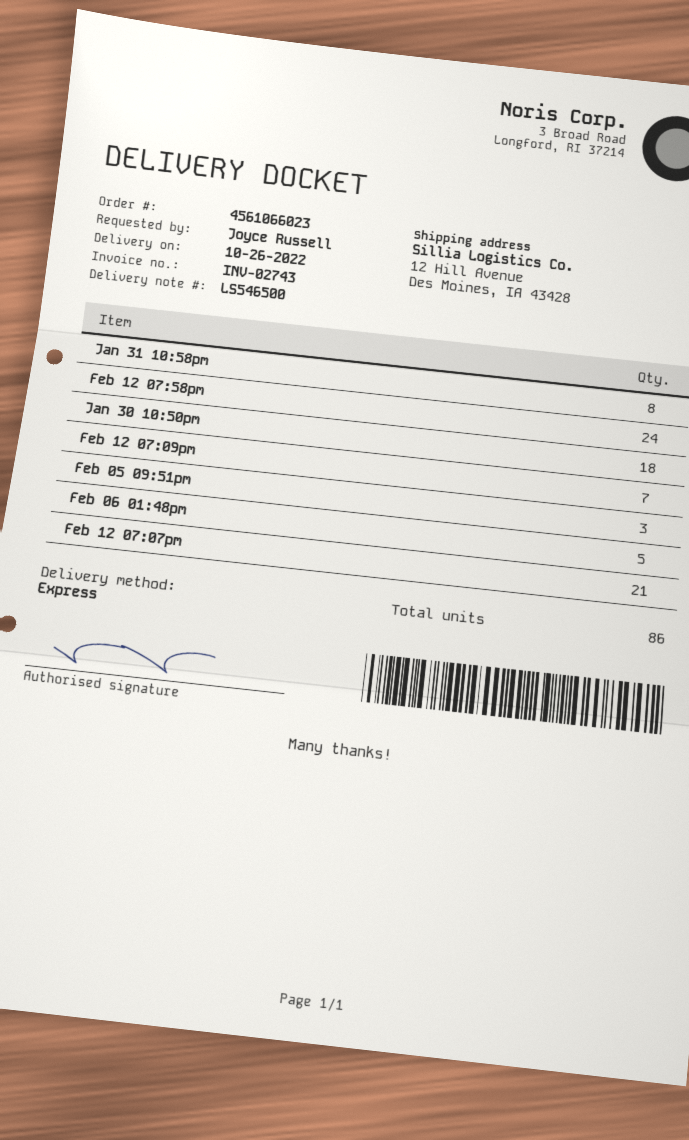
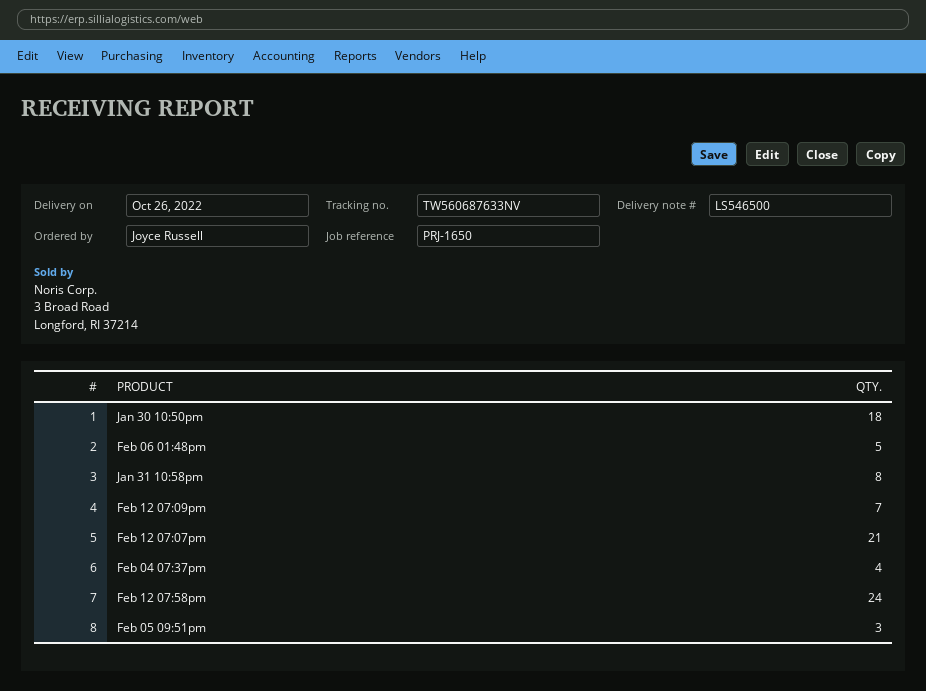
Feb 04 07:37pm: none -> 4

